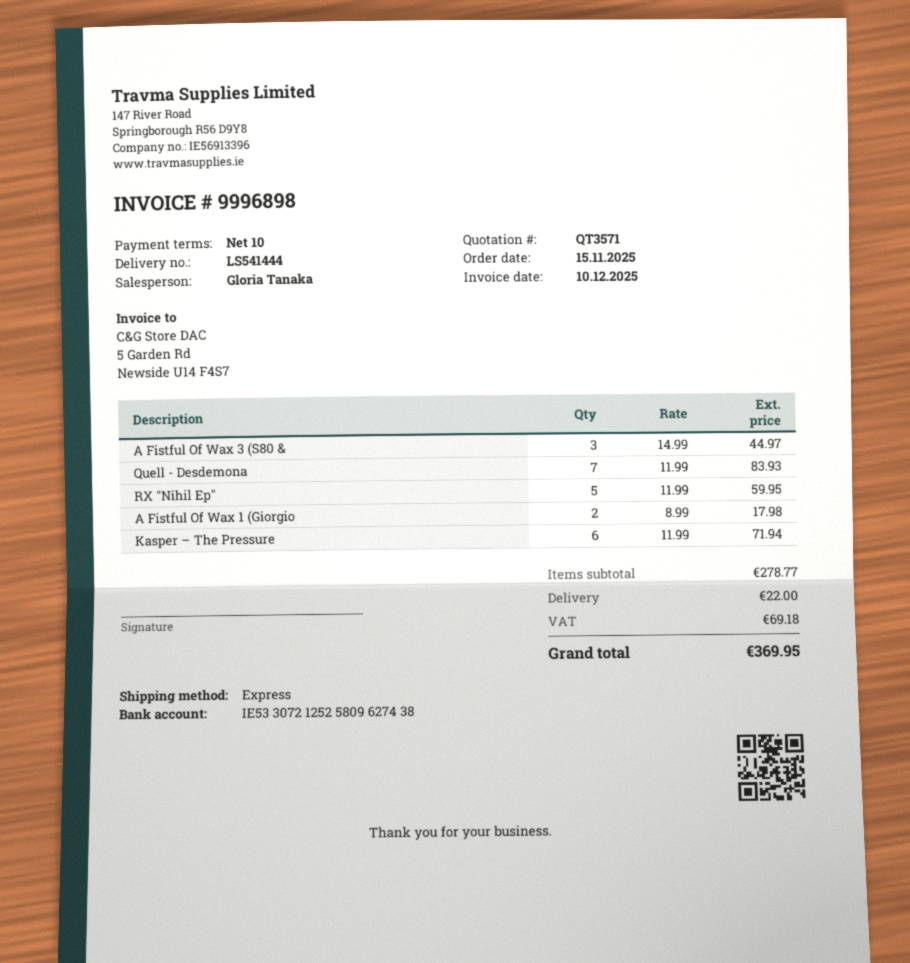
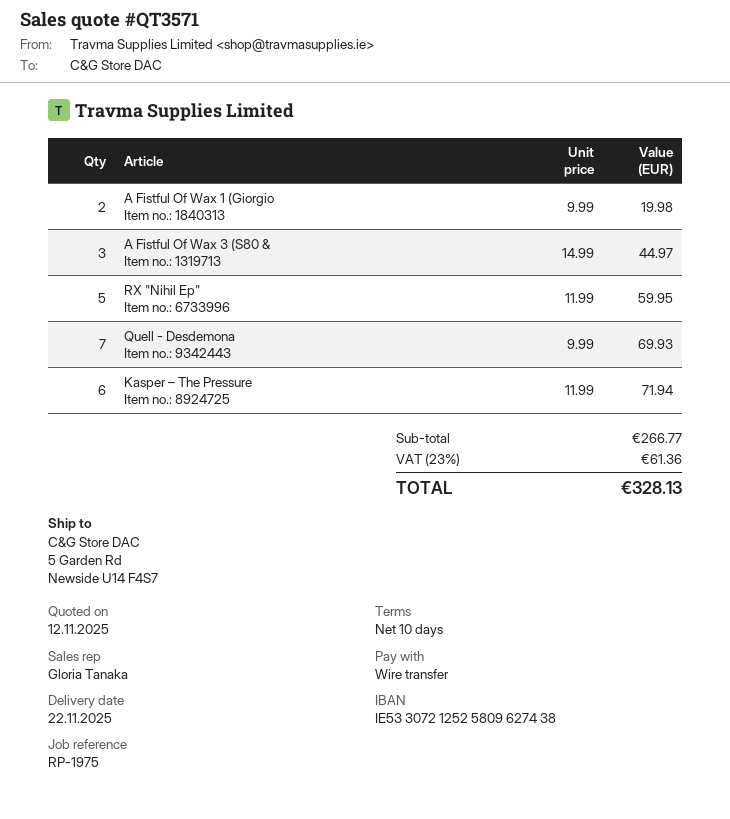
Quell - Desdemona: 7 x 11.99 = 83.93 -> 7 x 9.99 = 69.93
A Fistful Of Wax 1 (Giorgio: 2 x 8.99 = 17.98 -> 2 x 9.99 = 19.98
subtotal: 278.77 -> 266.77
shipping: 22.00 -> none
tax: 69.18 -> 61.36
total: 369.95 -> 328.13

